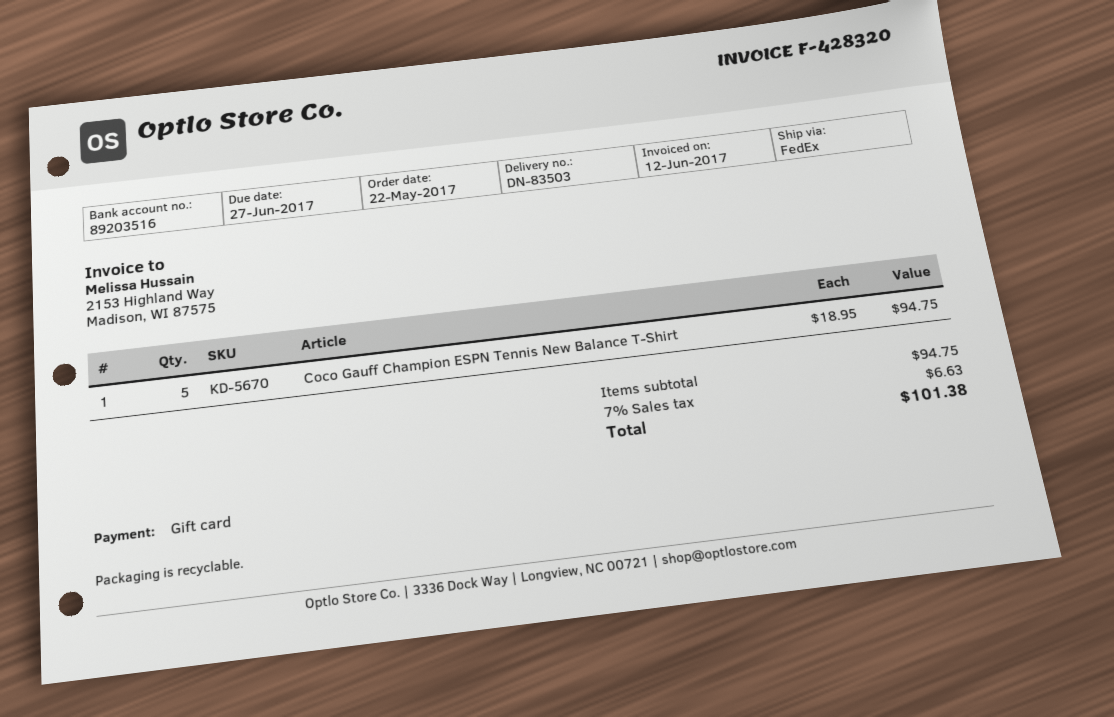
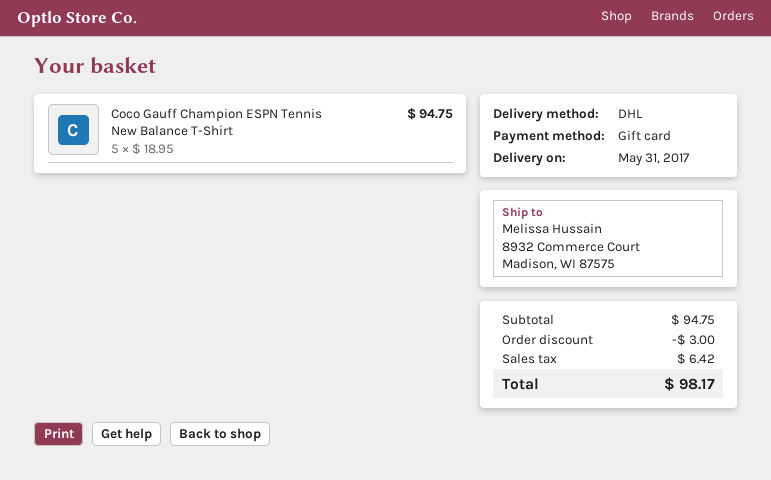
shipping method: FedEx -> DHL
discount: none -> 3.00
tax: 6.63 -> 6.42
total: 101.38 -> 98.17

